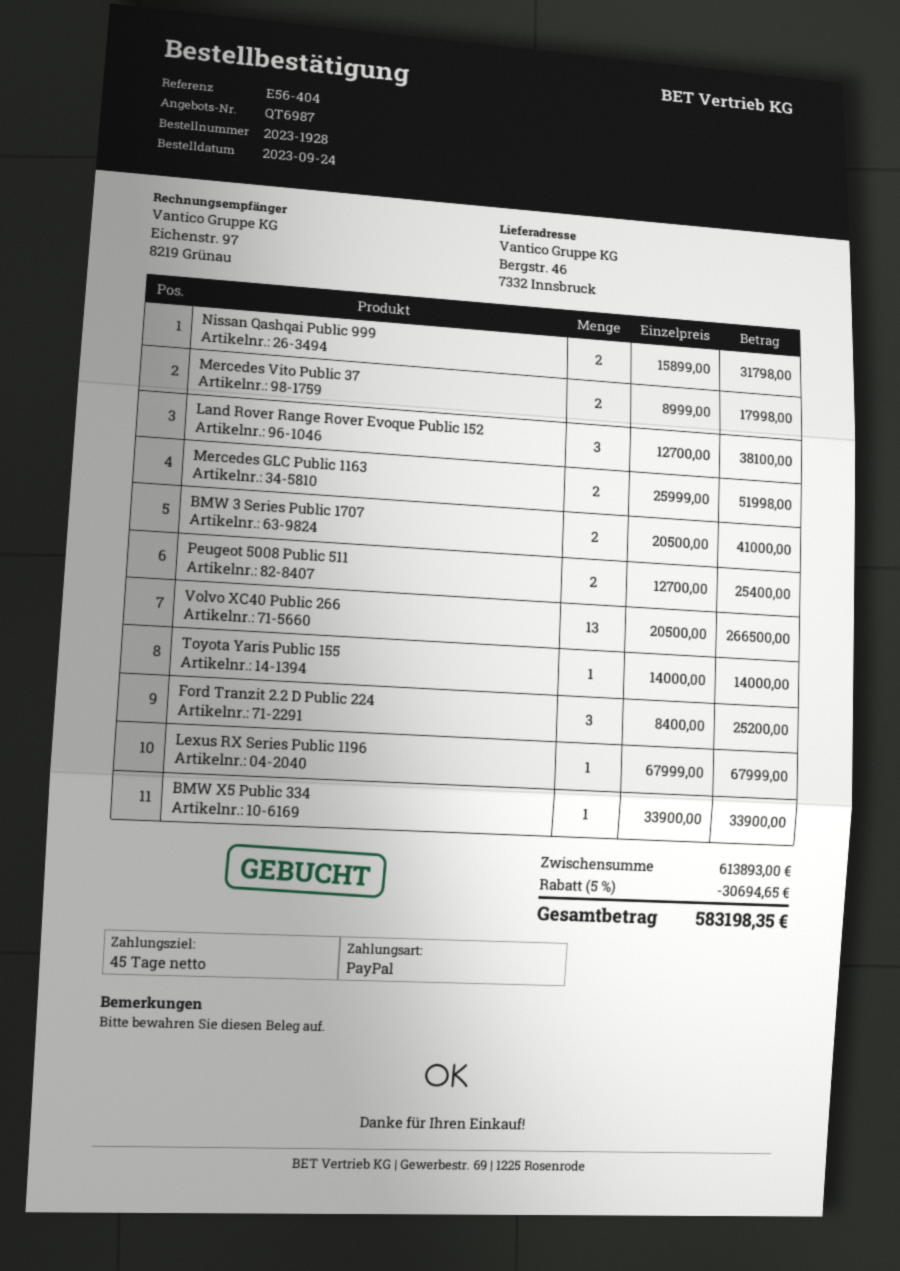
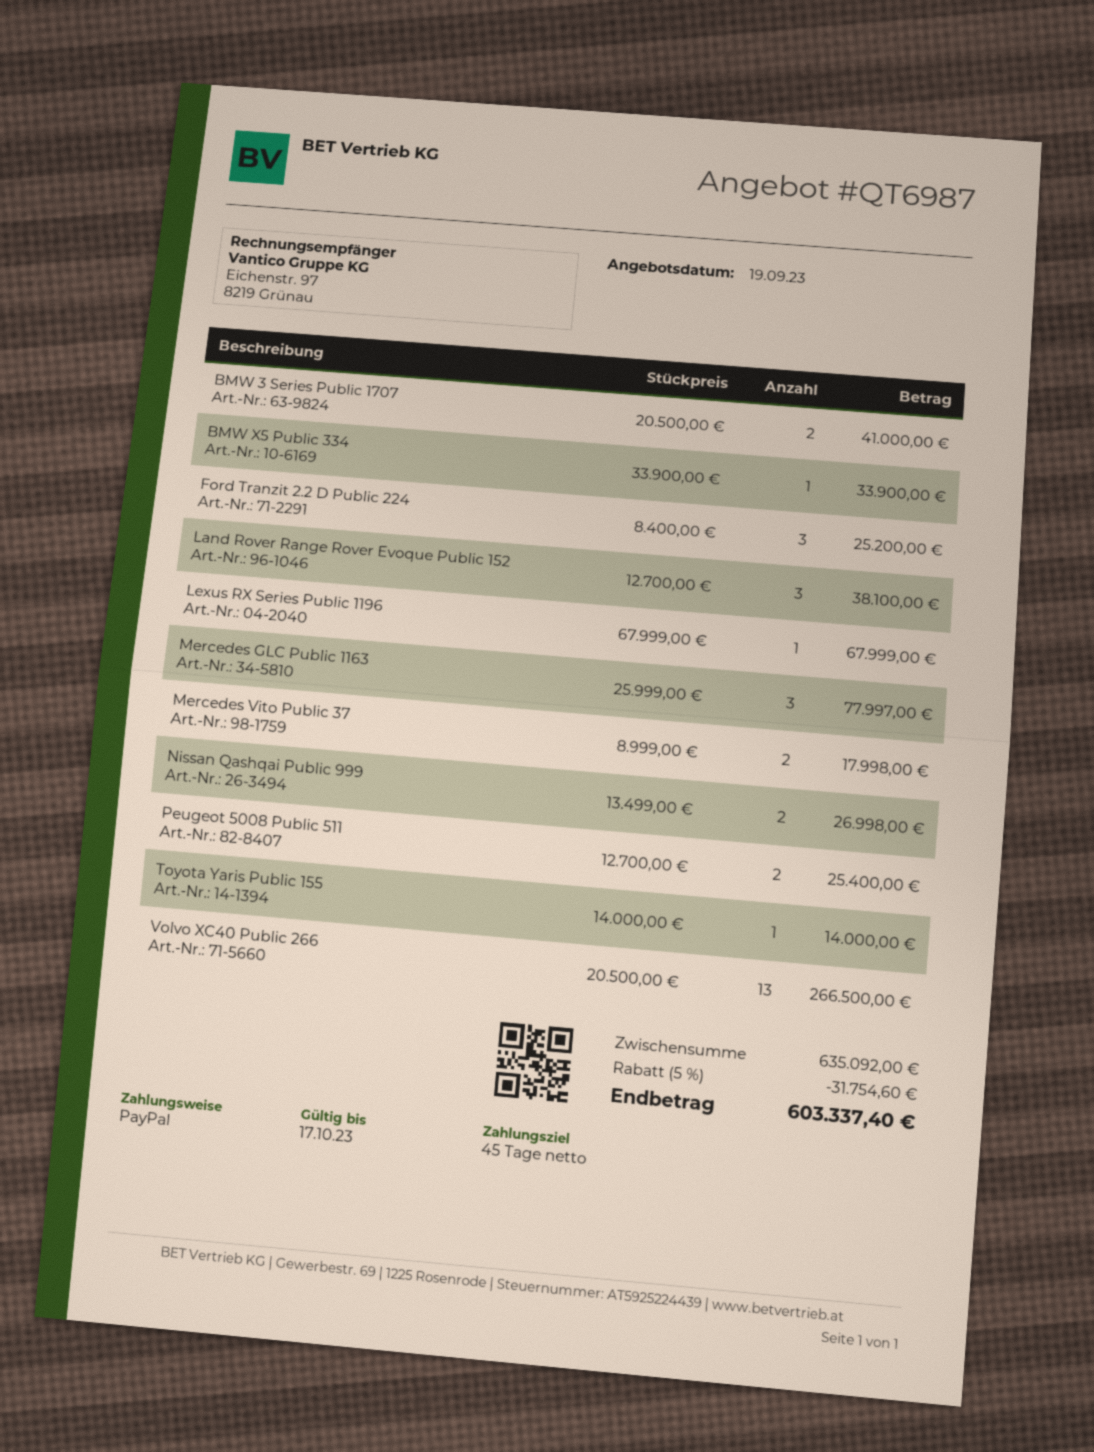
Nissan Qashqai Public 999: 2 x 15899.00 = 31798.00 -> 2 x 13499.00 = 26998.00
Mercedes GLC Public 1163: 2 x 25999.00 = 51998.00 -> 3 x 25999.00 = 77997.00
subtotal: 613893.00 -> 635092.00
discount: 5% = 30694.65 -> 5% = 31754.60
total: 583198.35 -> 603337.40

